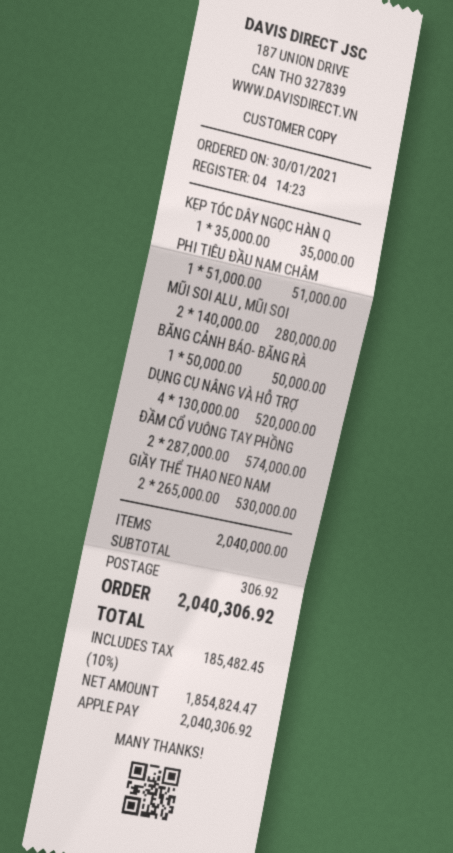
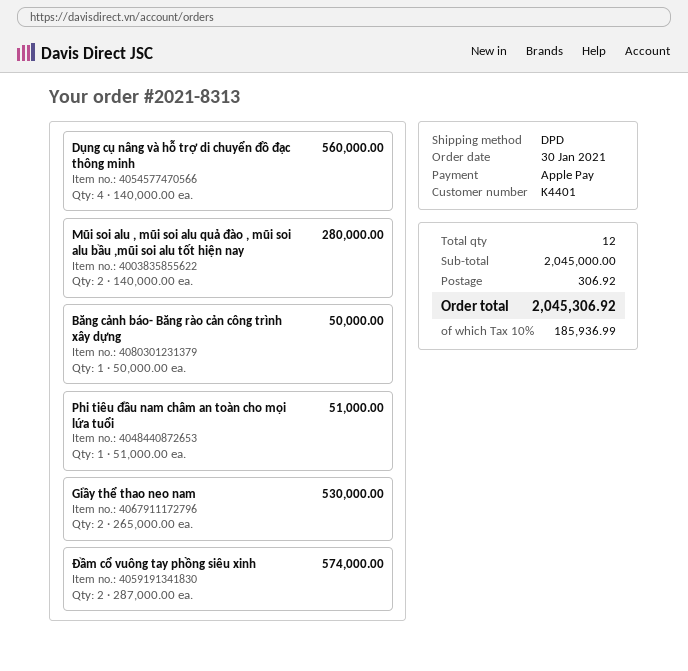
KẸP TÓC DÂY NGỌC HÀN Q: 1 x 35000.00 = 35000.00 -> none
DỤNG CỤ NÂNG VÀ HỖ TRỢ: 4 x 130000.00 = 520000.00 -> 4 x 140000.00 = 560000.00
subtotal: 2040000.00 -> 2045000.00
tax: 10% = 185482.45 -> 10% = 185936.99
total: 2040306.92 -> 2045306.92

